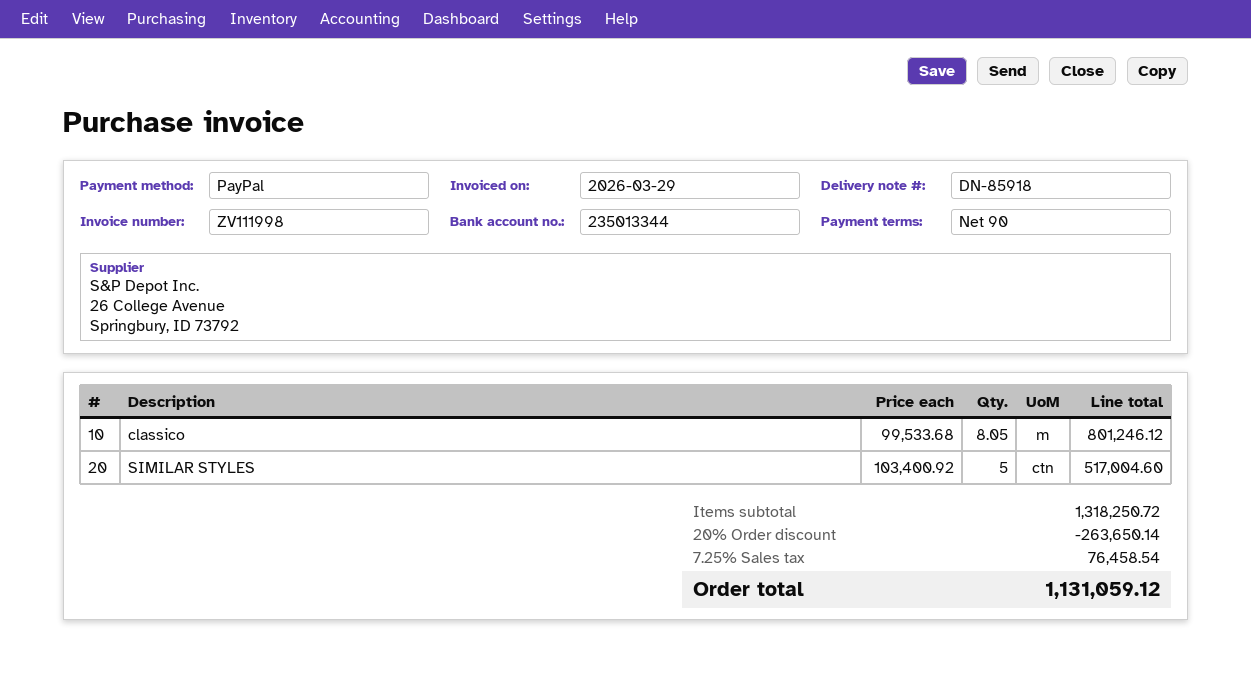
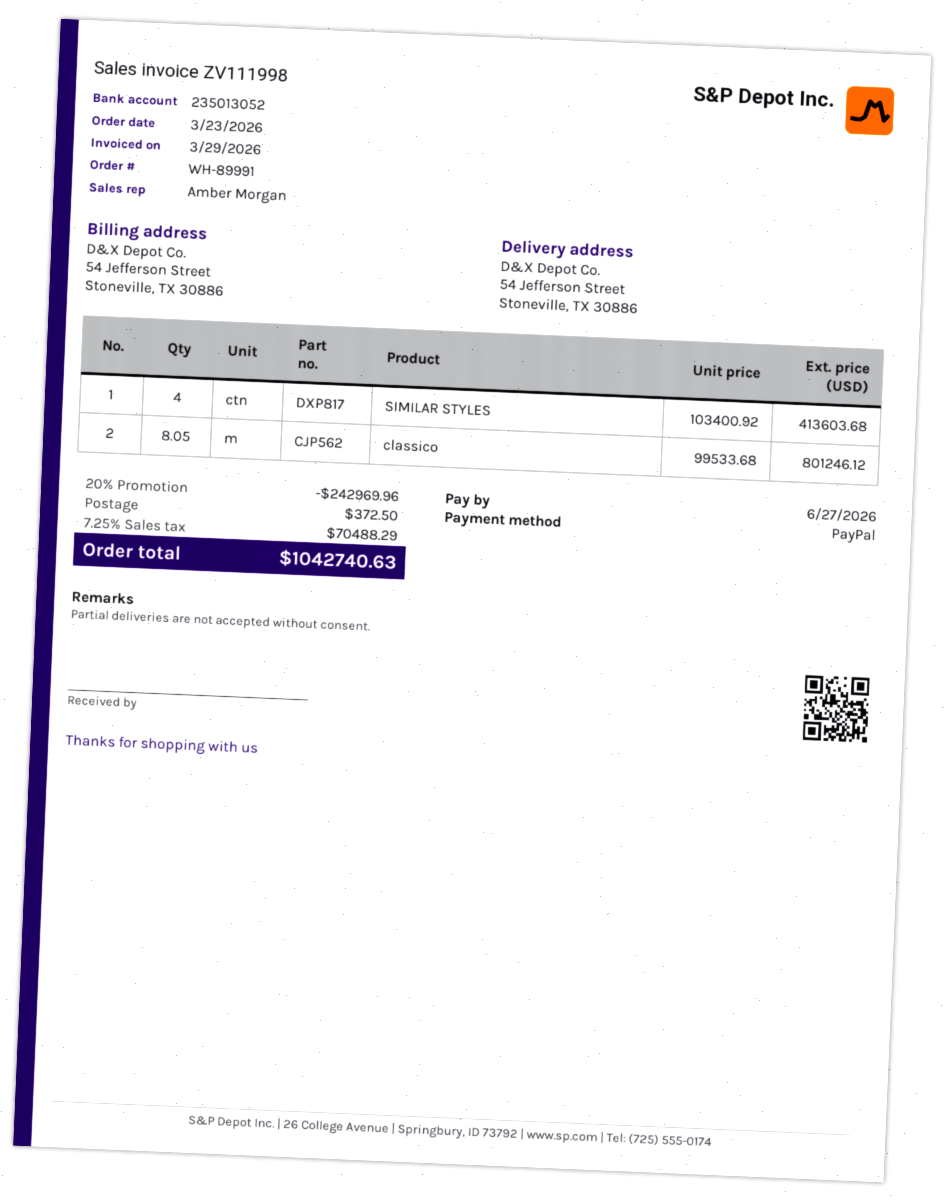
bank account: 235013344 -> 235013052
SIMILAR STYLES: 5 x 103400.92 = 517004.60 -> 4 x 103400.92 = 413603.68
discount: 20% = 263650.14 -> 20% = 242969.96
shipping: none -> 372.50
tax: 7.25% = 76458.54 -> 7.25% = 70488.29
total: 1131059.12 -> 1042740.63

